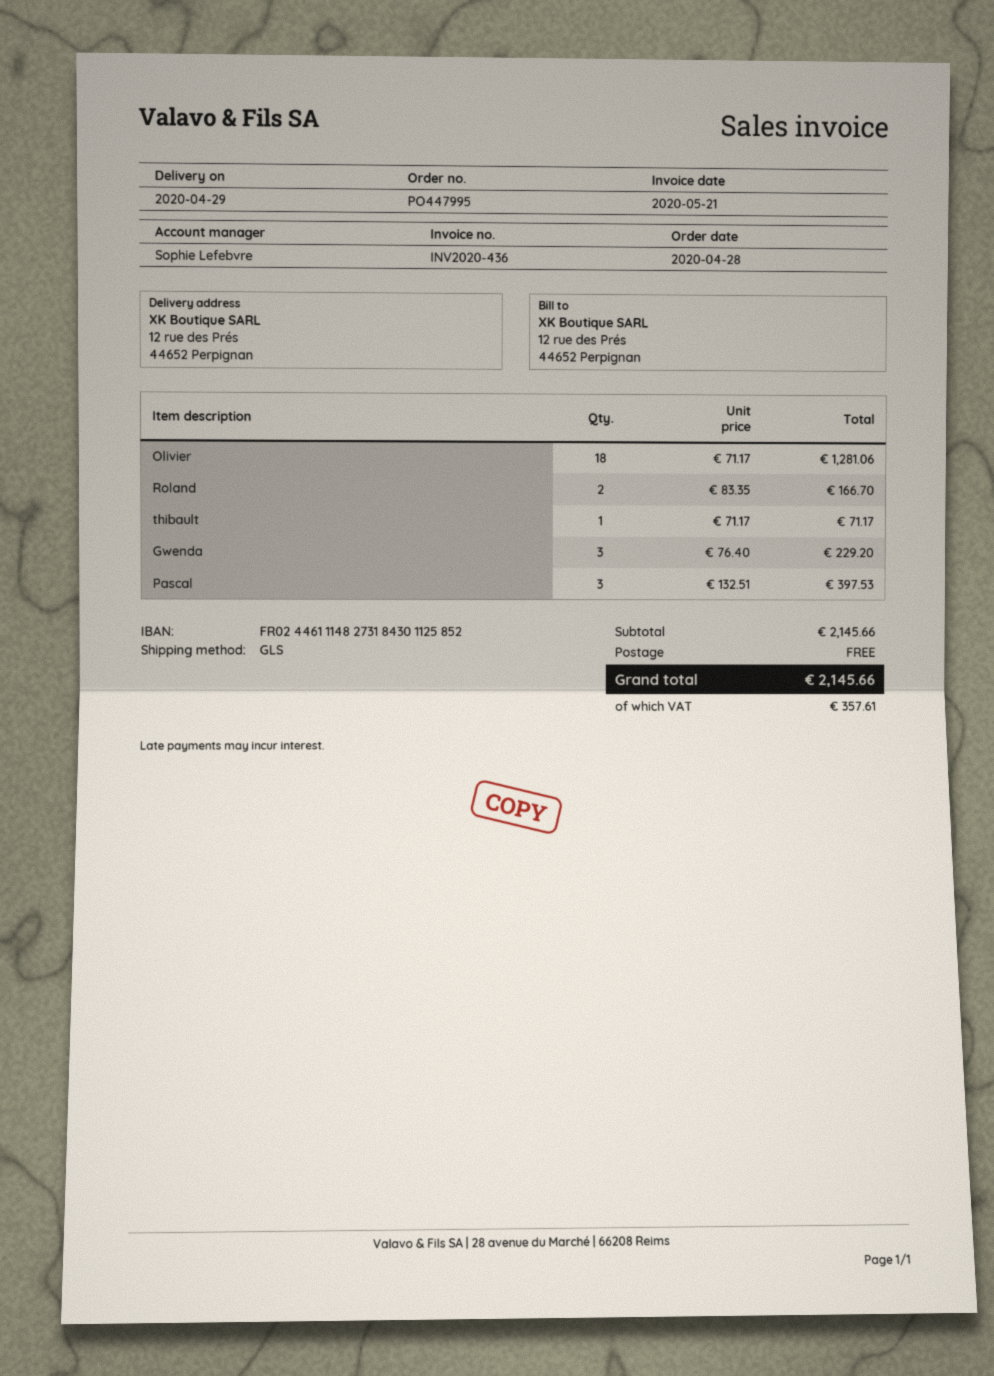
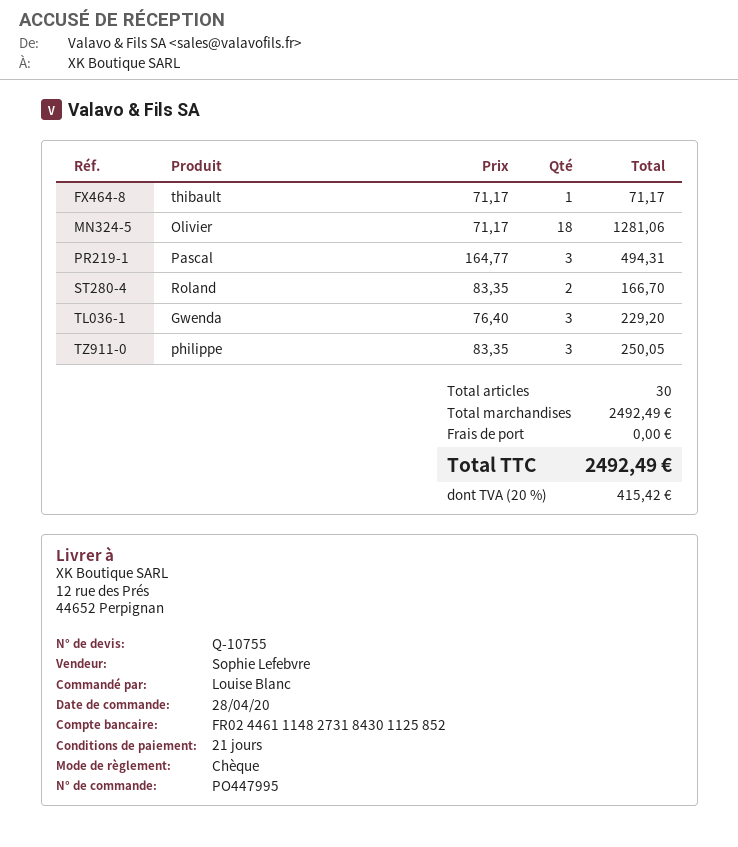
Pascal: 3 x 132.51 = 397.53 -> 3 x 164.77 = 494.31
philippe: none -> 3 x 83.35 = 250.05
subtotal: 2145.66 -> 2492.49
tax: 357.61 -> 415.42
total: 2145.66 -> 2492.49

